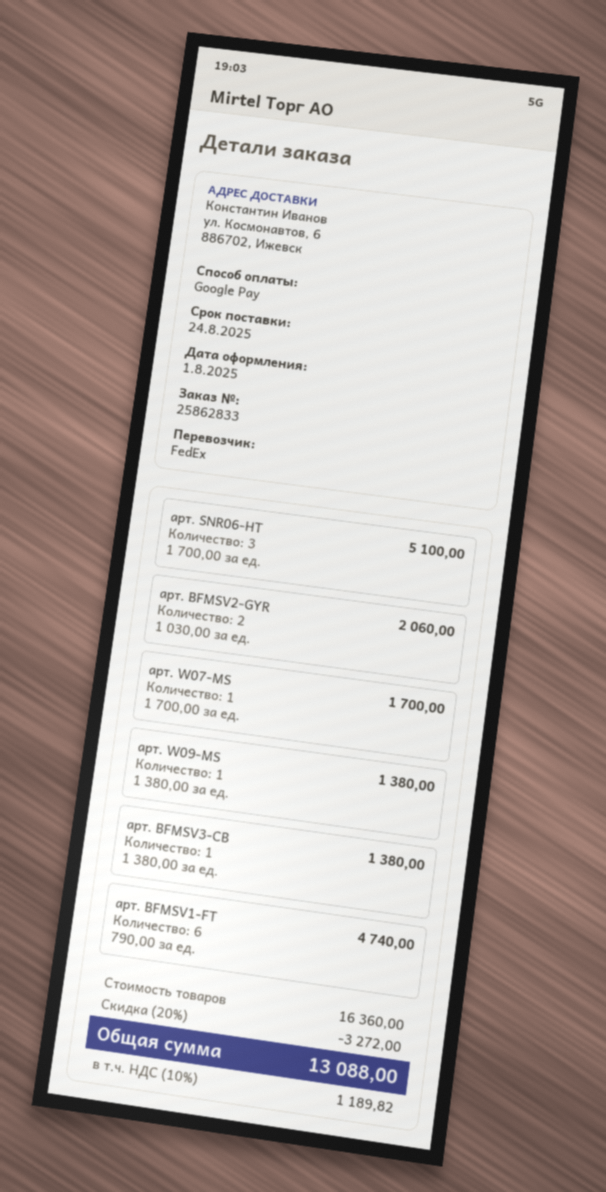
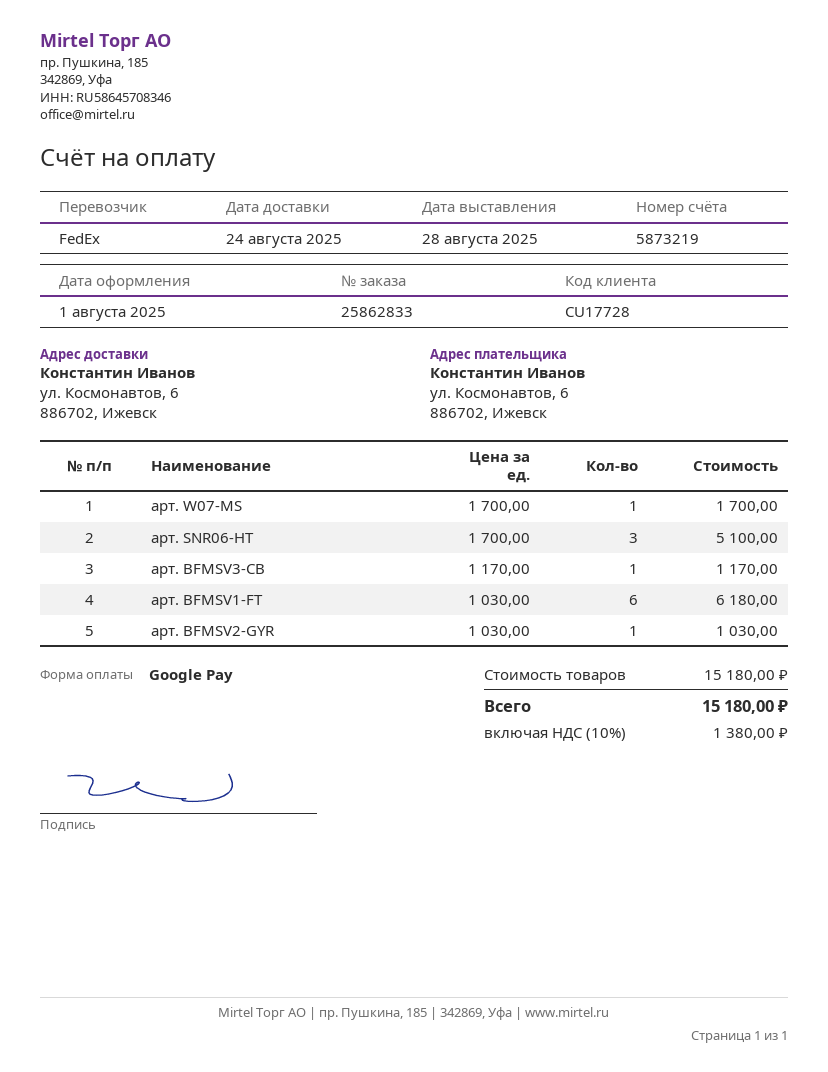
арт. BFMSV2-GYR: 2 x 1030.00 = 2060.00 -> 1 x 1030.00 = 1030.00
арт. W09-MS: 1 x 1380.00 = 1380.00 -> none
арт. BFMSV3-CB: 1 x 1380.00 = 1380.00 -> 1 x 1170.00 = 1170.00
арт. BFMSV1-FT: 6 x 790.00 = 4740.00 -> 6 x 1030.00 = 6180.00
subtotal: 16360.00 -> 15180.00
discount: 20% = 3272.00 -> none
tax: 10% = 1189.82 -> 10% = 1380.00
total: 13088.00 -> 15180.00

